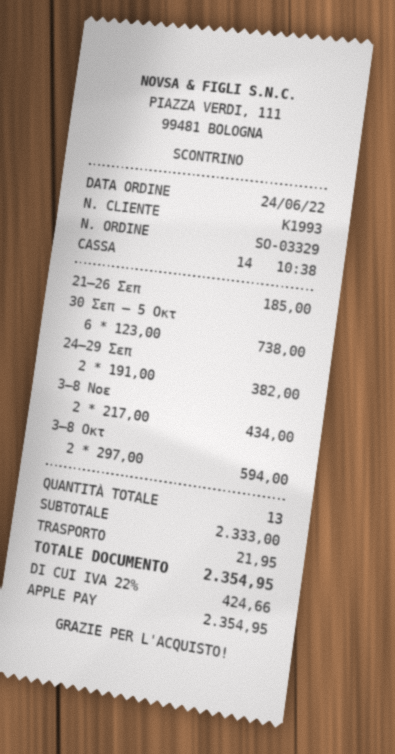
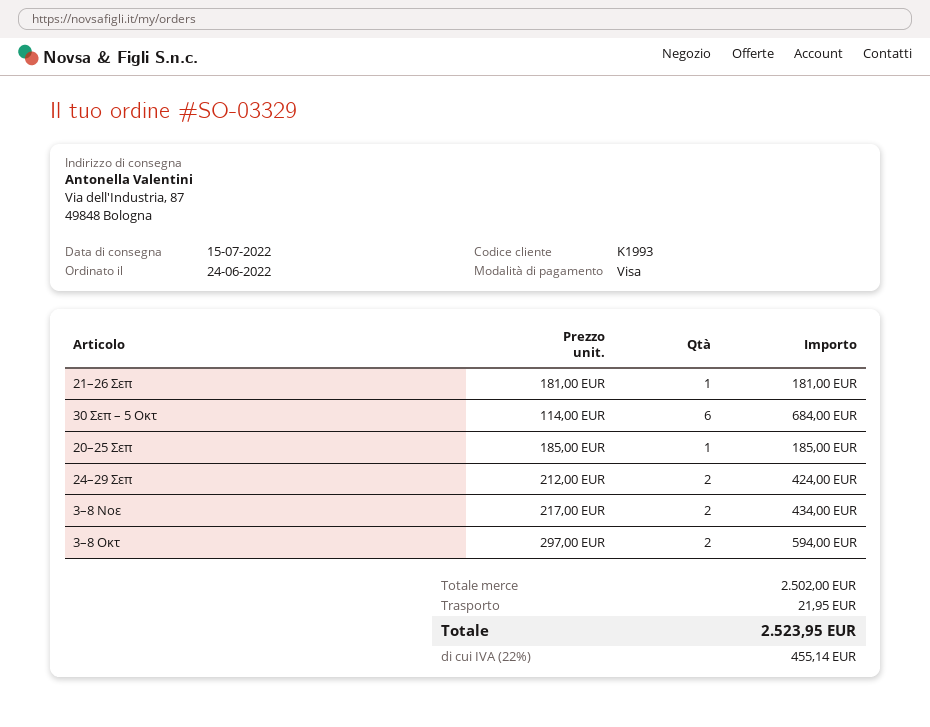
payment method: Apple Pay -> Visa
21–26 Σεπ: 1 x 185.00 = 185.00 -> 1 x 181.00 = 181.00
30 Σεπ – 5 Οκτ: 6 x 123.00 = 738.00 -> 6 x 114.00 = 684.00
24–29 Σεπ: 2 x 191.00 = 382.00 -> 2 x 212.00 = 424.00
20–25 Σεπ: none -> 1 x 185.00 = 185.00
subtotal: 2333.00 -> 2502.00
tax: 22% = 424.66 -> 22% = 455.14
total: 2354.95 -> 2523.95

